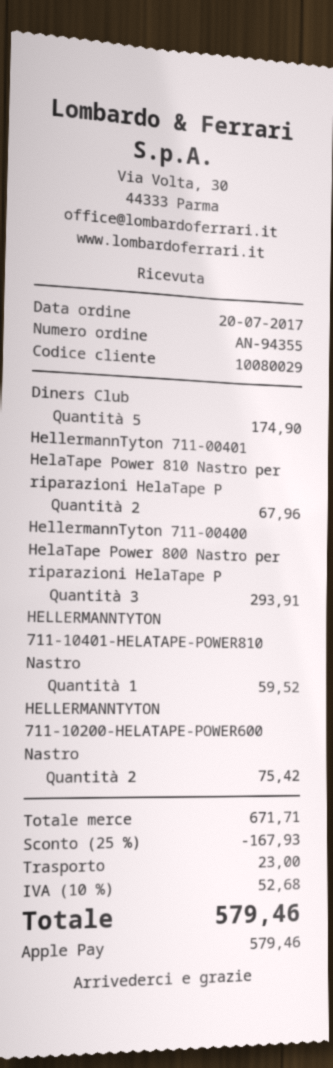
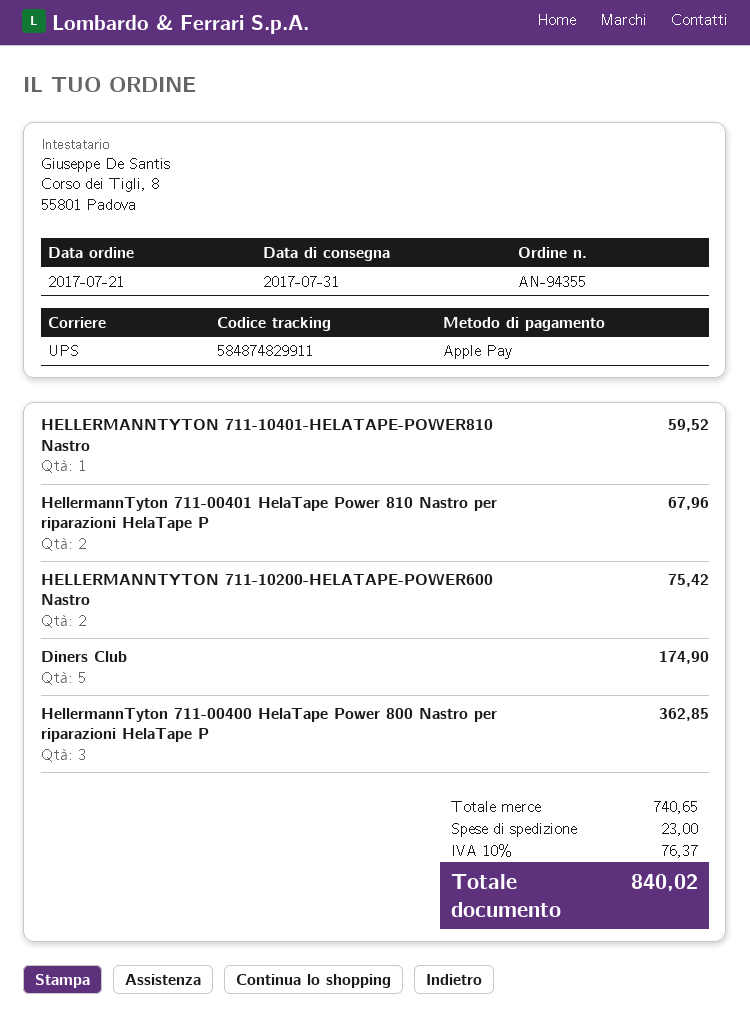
order date: 2017-07-20 -> 2017-07-21
HellermannTyton 711-00400 HelaTape Power 800 Nastro per riparazioni HelaTape P: 3 for 293.91 -> 3 for 362.85
subtotal: 671.71 -> 740.65
discount: 25% = 167.93 -> none
tax: 10% = 52.68 -> 10% = 76.37
total: 579.46 -> 840.02

